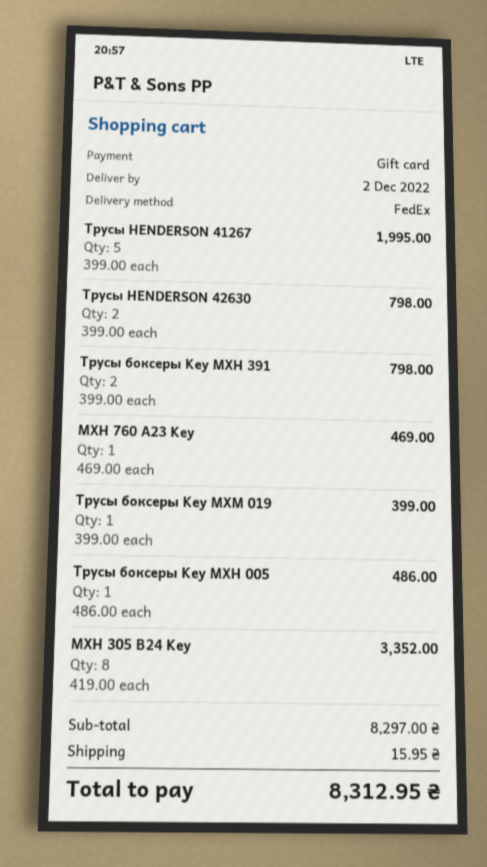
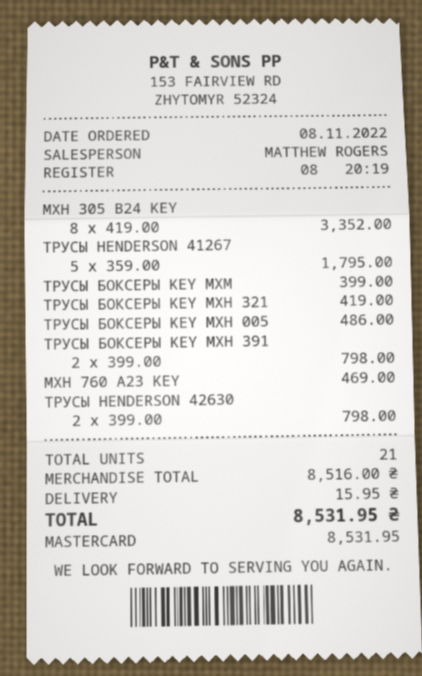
payment method: gift card -> Mastercard
Трусы HENDERSON 41267: 5 x 399.00 = 1995.00 -> 5 x 359.00 = 1795.00
ТРУСЫ БОКСЕРЫ KEY MXH 321: none -> 1 x 419.00 = 419.00
subtotal: 8297.00 -> 8516.00
total: 8312.95 -> 8531.95

